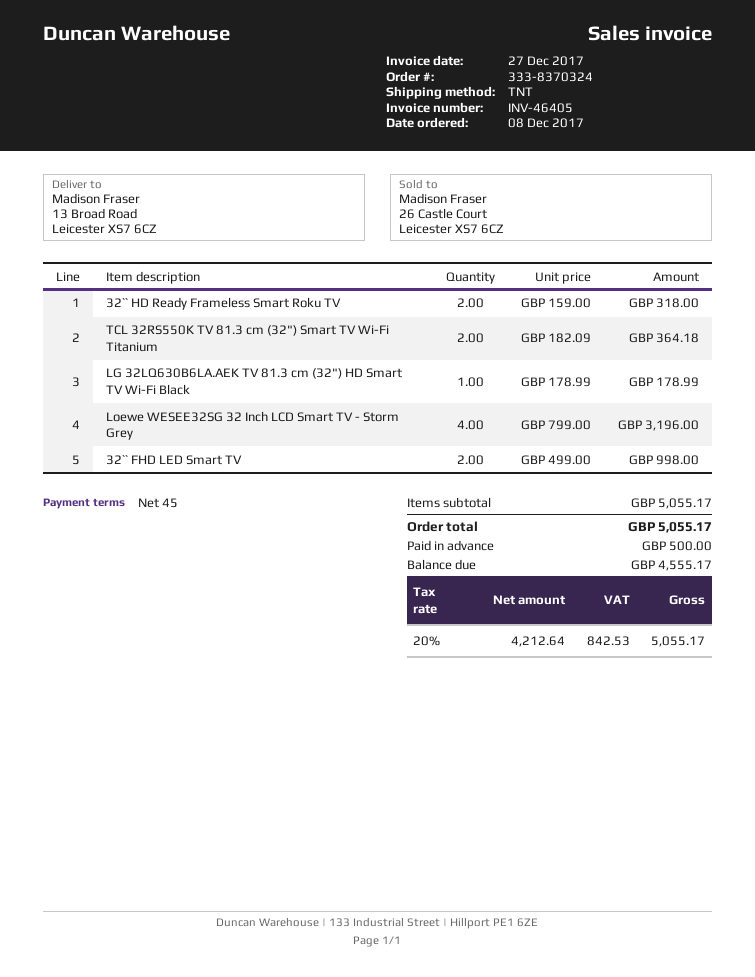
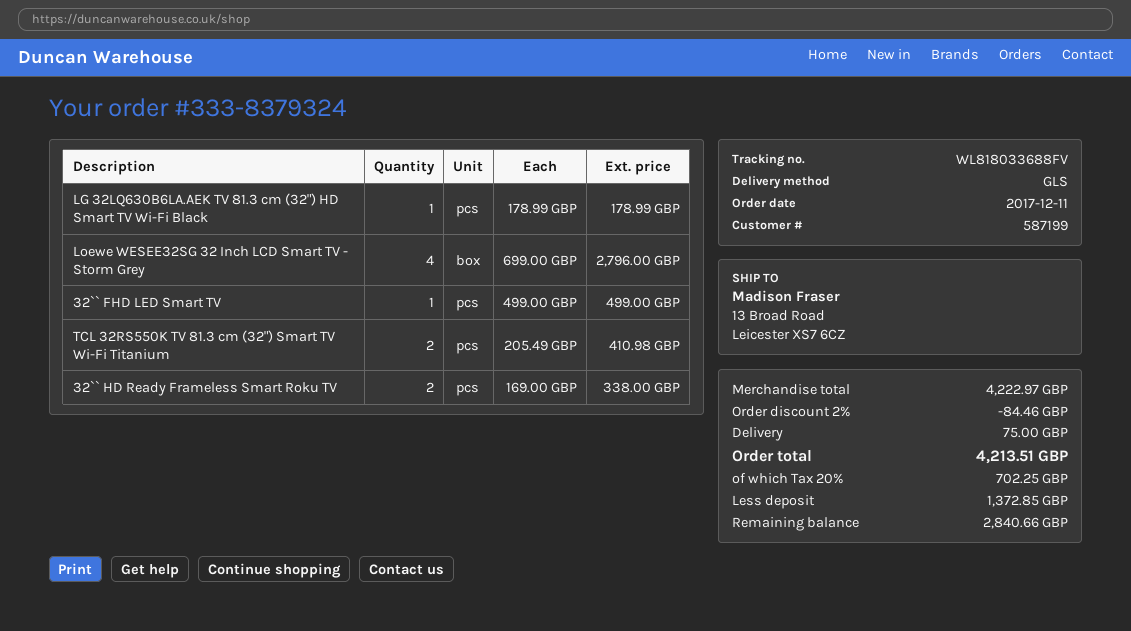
order number: 333-8370324 -> 333-8379324
order date: 2017-12-08 -> 2017-12-11
shipping method: TNT -> GLS
32`` HD Ready Frameless Smart Roku TV: 2 x 159.00 = 318.00 -> 2 x 169.00 = 338.00
TCL 32RS550K TV 81.3 cm (32") Smart TV Wi-Fi Titanium: 2 x 182.09 = 364.18 -> 2 x 205.49 = 410.98
Loewe WESEE32SG 32 Inch LCD Smart TV - Storm Grey: 4 x 799.00 = 3196.00 -> 4 x 699.00 = 2796.00
32`` FHD LED Smart TV: 2 x 499.00 = 998.00 -> 1 x 499.00 = 499.00
subtotal: 5055.17 -> 4222.97
discount: none -> 2% = 84.46
shipping: none -> 75.00
tax: 20% = 842.53 -> 20% = 702.25
total: 5055.17 -> 4213.51
deposit: 500.00 -> 1372.85
balance: 4555.17 -> 2840.66

